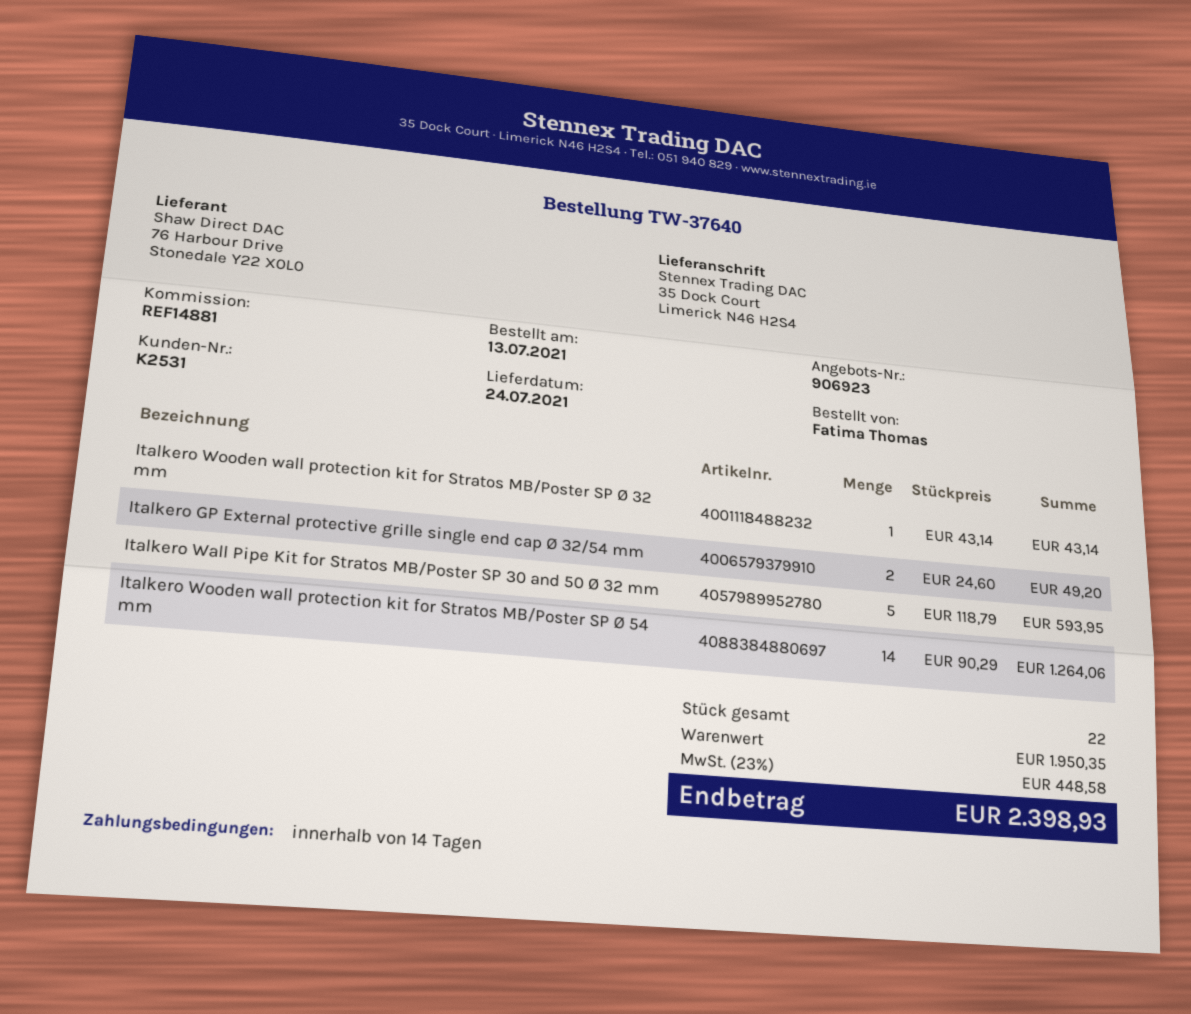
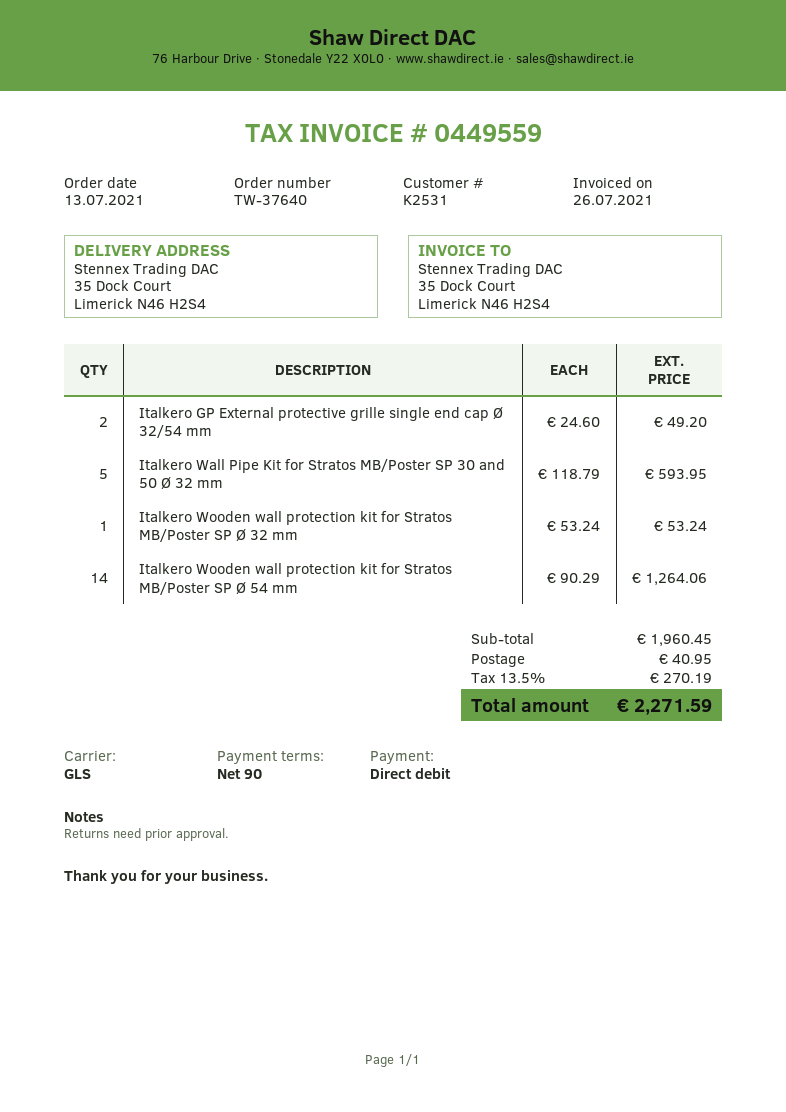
payment terms: 14 days -> 90 days
Italkero Wooden wall protection kit for Stratos MB/Poster SP Ø 32 mm: 1 x 43.14 = 43.14 -> 1 x 53.24 = 53.24
subtotal: 1950.35 -> 1960.45
shipping: none -> 40.95
tax: 23% = 448.58 -> 13.5% = 270.19
total: 2398.93 -> 2271.59

